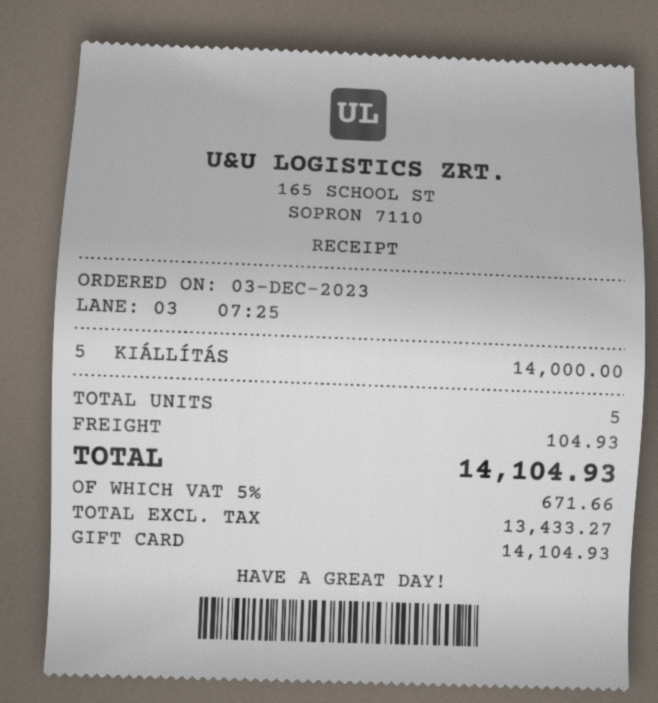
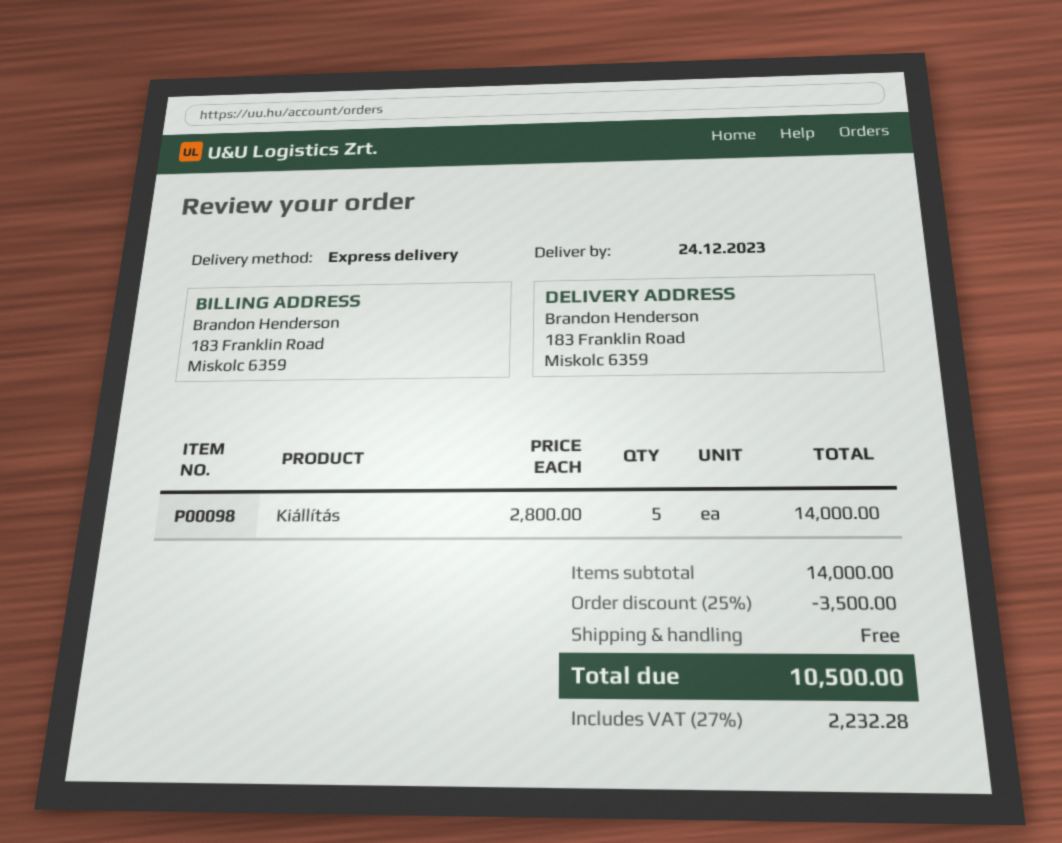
discount: none -> 25% = 3500.00
shipping: 104.93 -> 0.00
tax: 5% = 671.66 -> 27% = 2232.28
total: 14104.93 -> 10500.00

